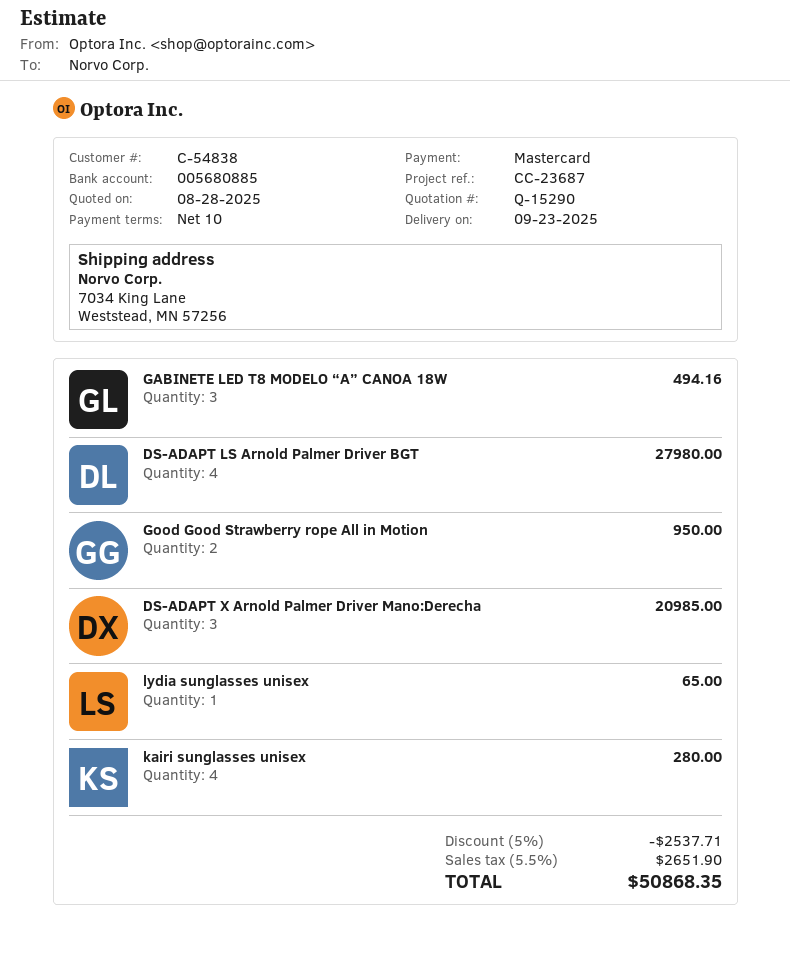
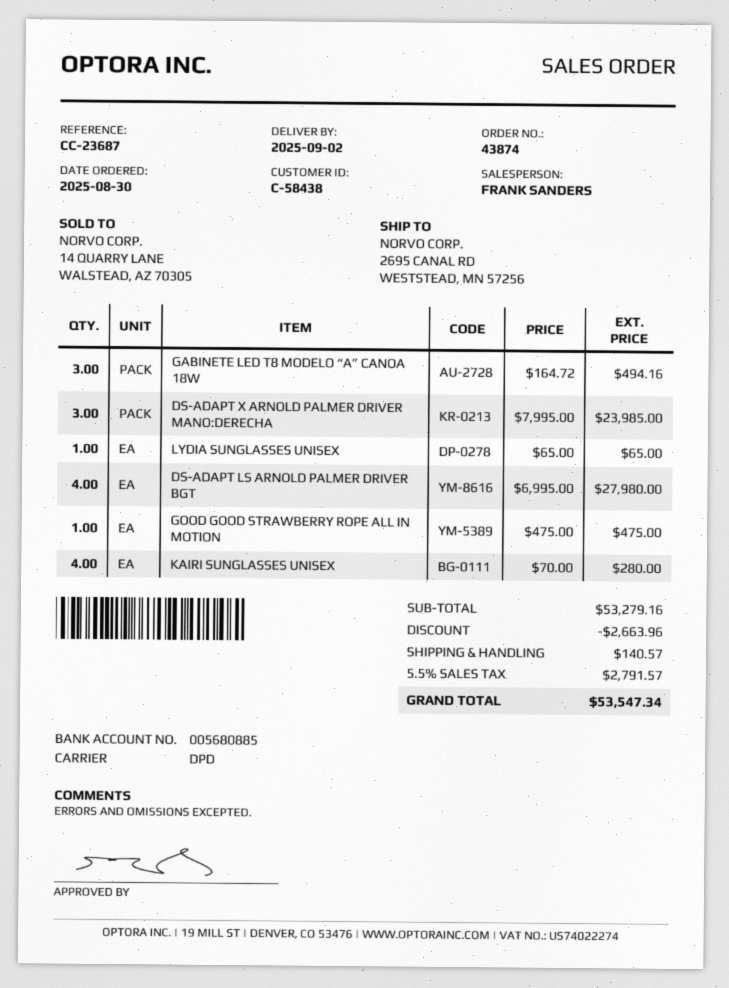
delivery date: 2025-09-23 -> 2025-09-02
customer number: C-54838 -> C-58438
ship to: 7034 King Lane, Weststead, MN 57256 -> 2695 CANAL RD, WESTSTEAD, MN 57256
Good Good Strawberry rope All in Motion: 2 for 950.00 -> 1 for 475.00
DS-ADAPT X Arnold Palmer Driver Mano:Derecha: 3 for 20985.00 -> 3 for 23985.00
discount: 2537.71 -> 2663.96
shipping: none -> 140.57
tax: 5.5% = 2651.90 -> 5.5% = 2791.57
total: 50868.35 -> 53547.34

